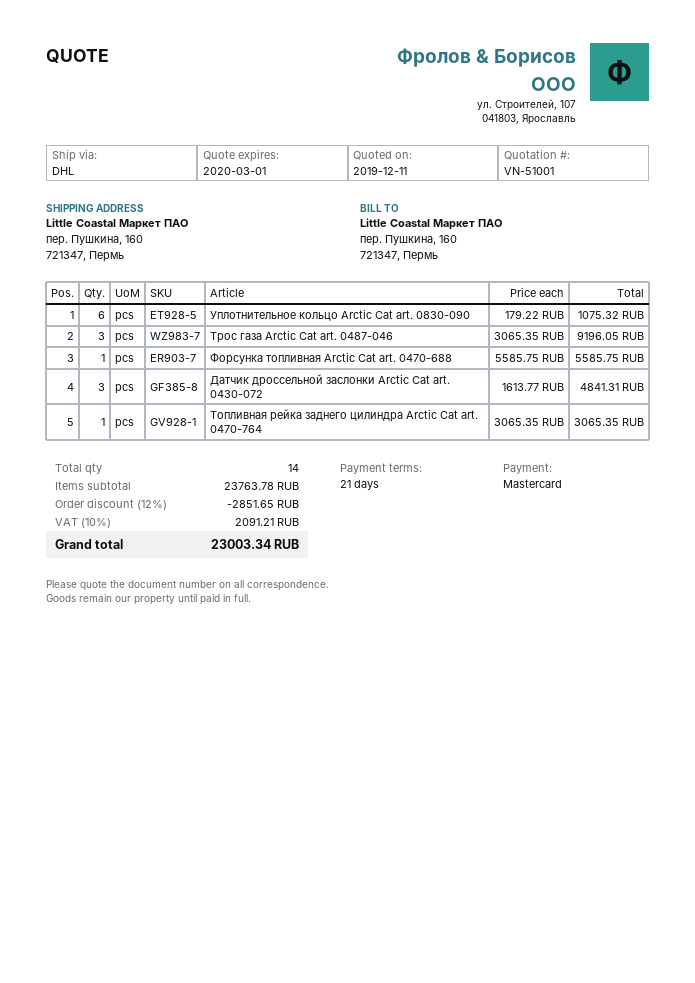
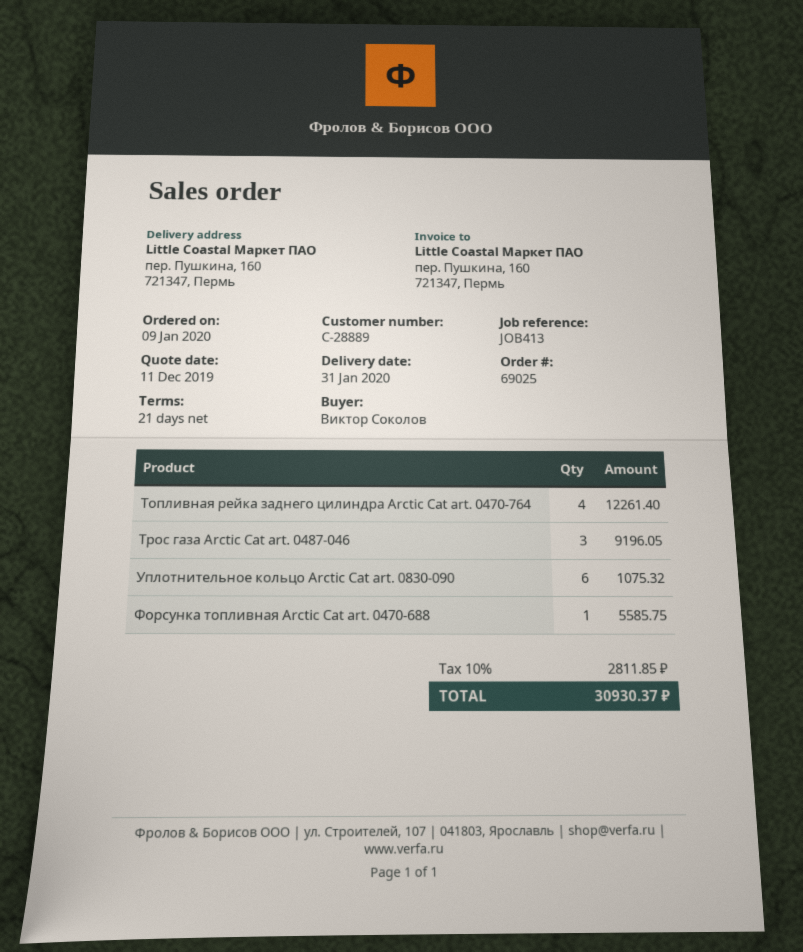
Датчик дроссельной заслонки Arctic Cat art. 0430-072: 3 for 4841.31 -> none
Топливная рейка заднего цилиндра Arctic Cat art. 0470-764: 1 for 3065.35 -> 4 for 12261.40
discount: 12% = 2851.65 -> none
tax: 10% = 2091.21 -> 10% = 2811.85
total: 23003.34 -> 30930.37

